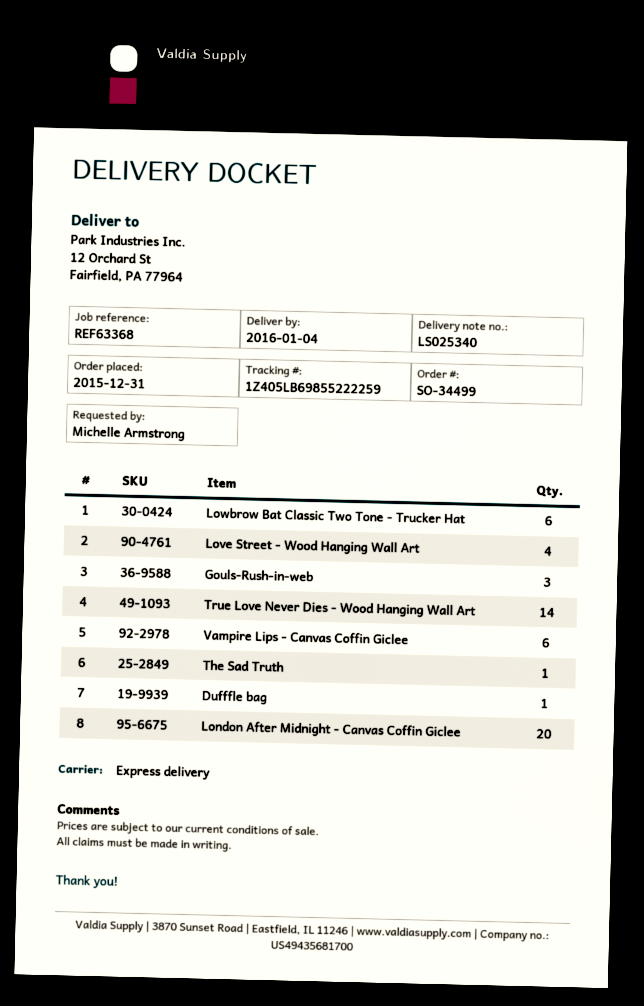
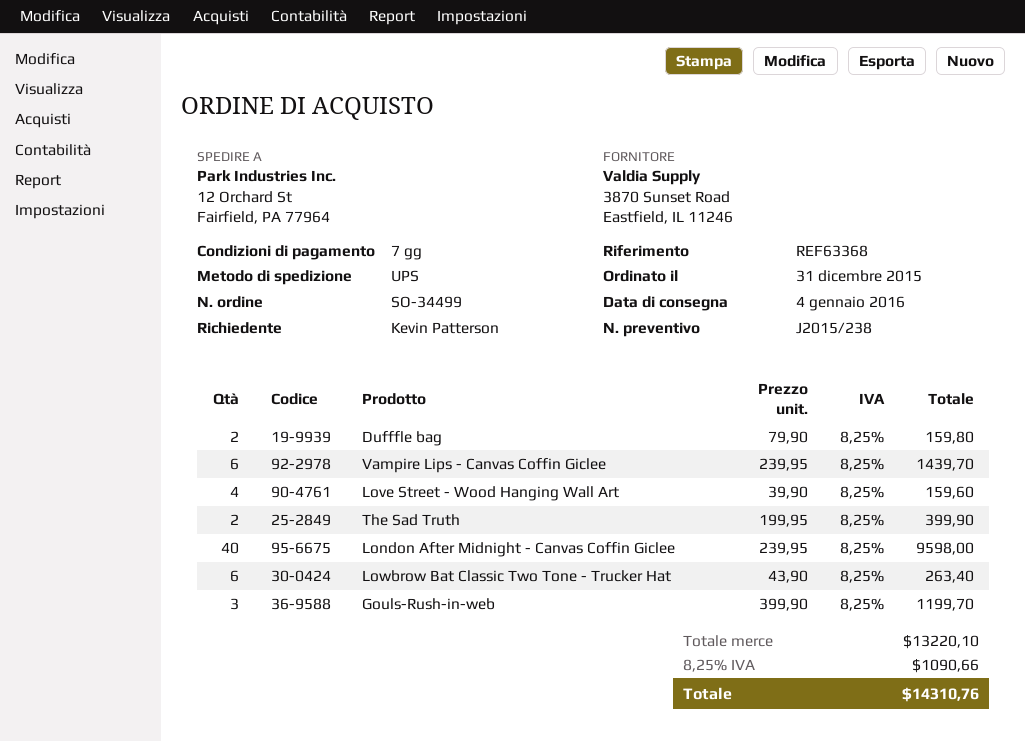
ordered by: Michelle Armstrong -> Kevin Patterson
shipping method: express -> UPS
True Love Never Dies - Wood Hanging Wall Art: 14 -> none
The Sad Truth: 1 -> 2
Dufffle bag: 1 -> 2
London After Midnight - Canvas Coffin Giclee: 20 -> 40

